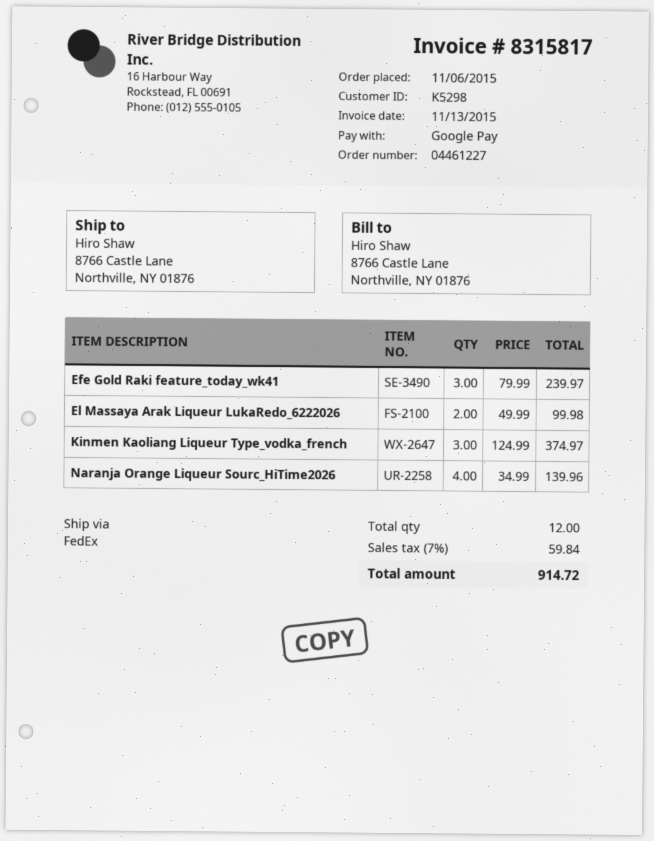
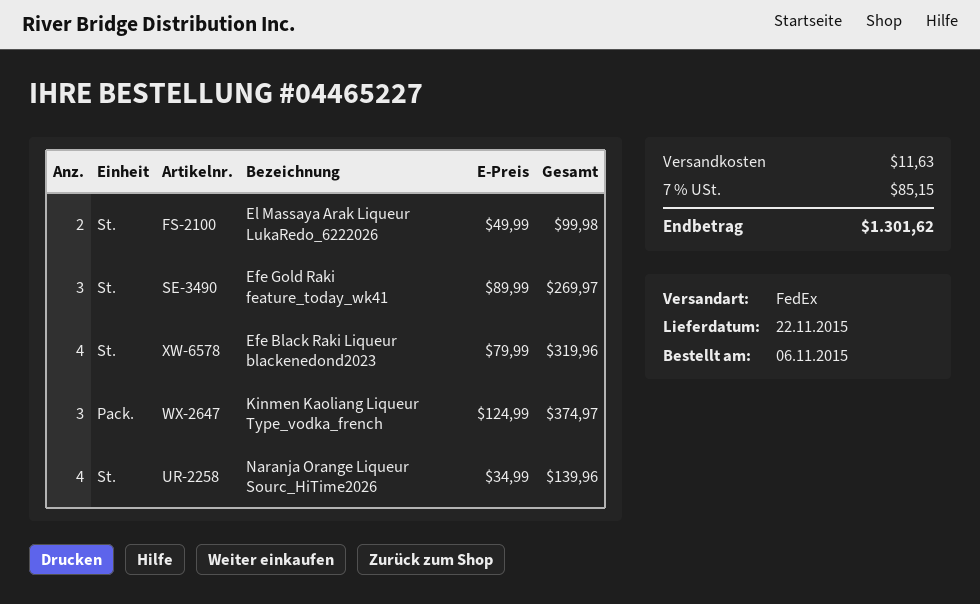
order number: 04461227 -> 04465227
Efe Gold Raki feature_today_wk41: 3 x 79.99 = 239.97 -> 3 x 89.99 = 269.97
Efe Black Raki Liqueur blackenedond2023: none -> 4 x 79.99 = 319.96
shipping: none -> 11.63
tax: 7% = 59.84 -> 7% = 85.15
total: 914.72 -> 1301.62

